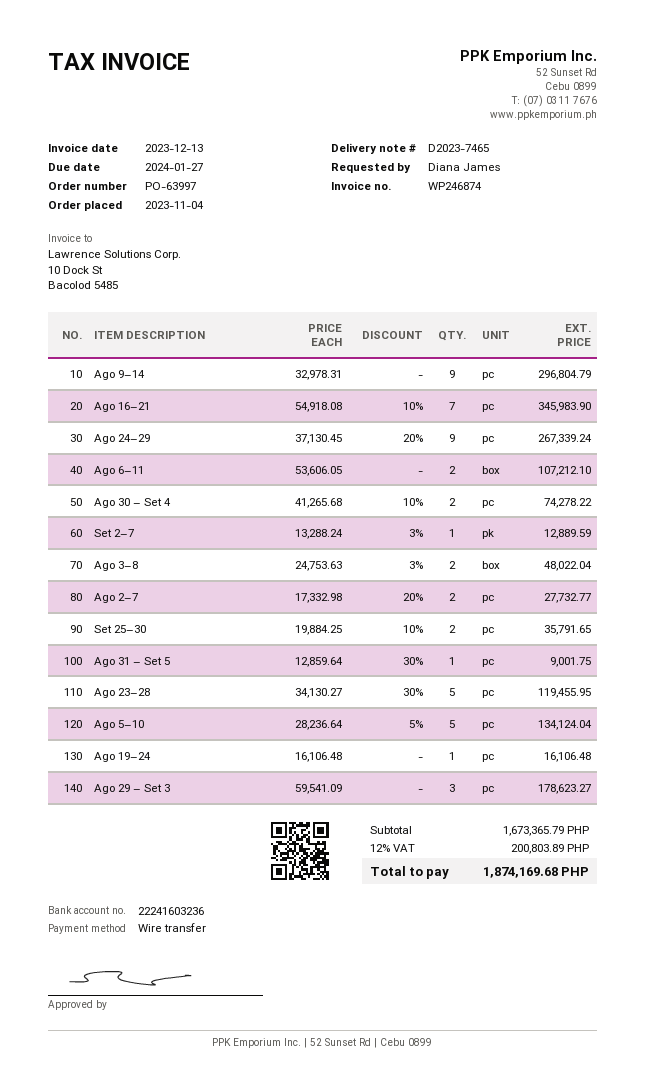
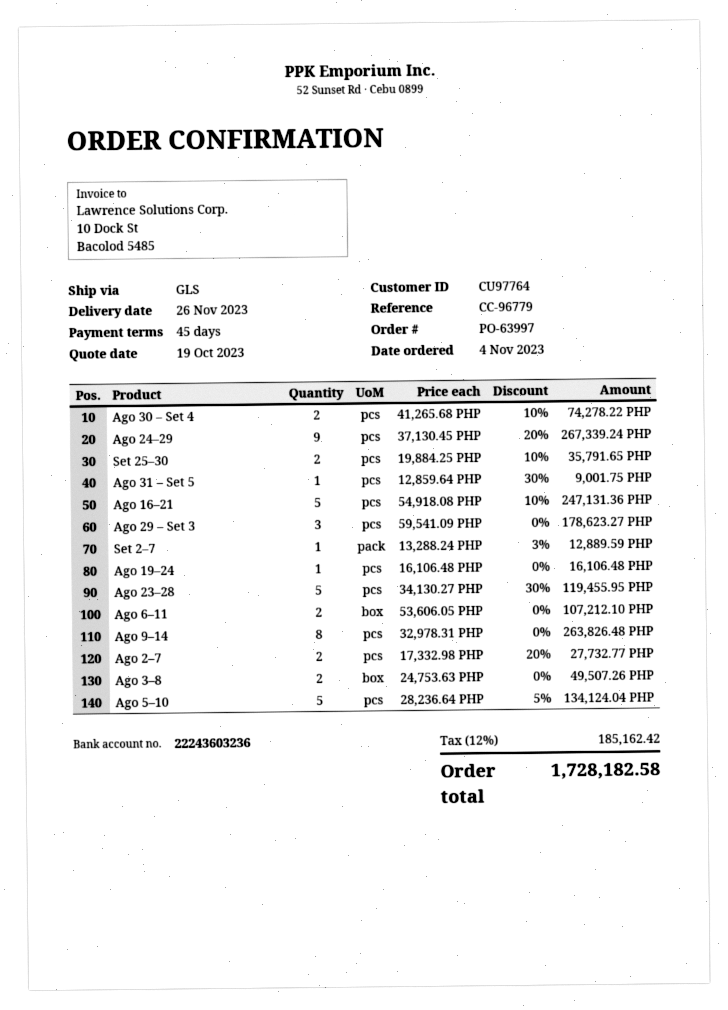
bank account: 22241603236 -> 22243603236
Ago 9–14: 9 x 32978.31 = 296804.79 -> 8 x 32978.31 = 263826.48
Ago 16–21: 7 x 54918.08 - 10% = 345983.90 -> 5 x 54918.08 - 10% = 247131.36
Ago 3–8: 2 x 24753.63 - 3% = 48022.04 -> 2 x 24753.63 = 49507.26
tax: 12% = 200803.89 -> 12% = 185162.42
total: 1874169.68 -> 1728182.58

